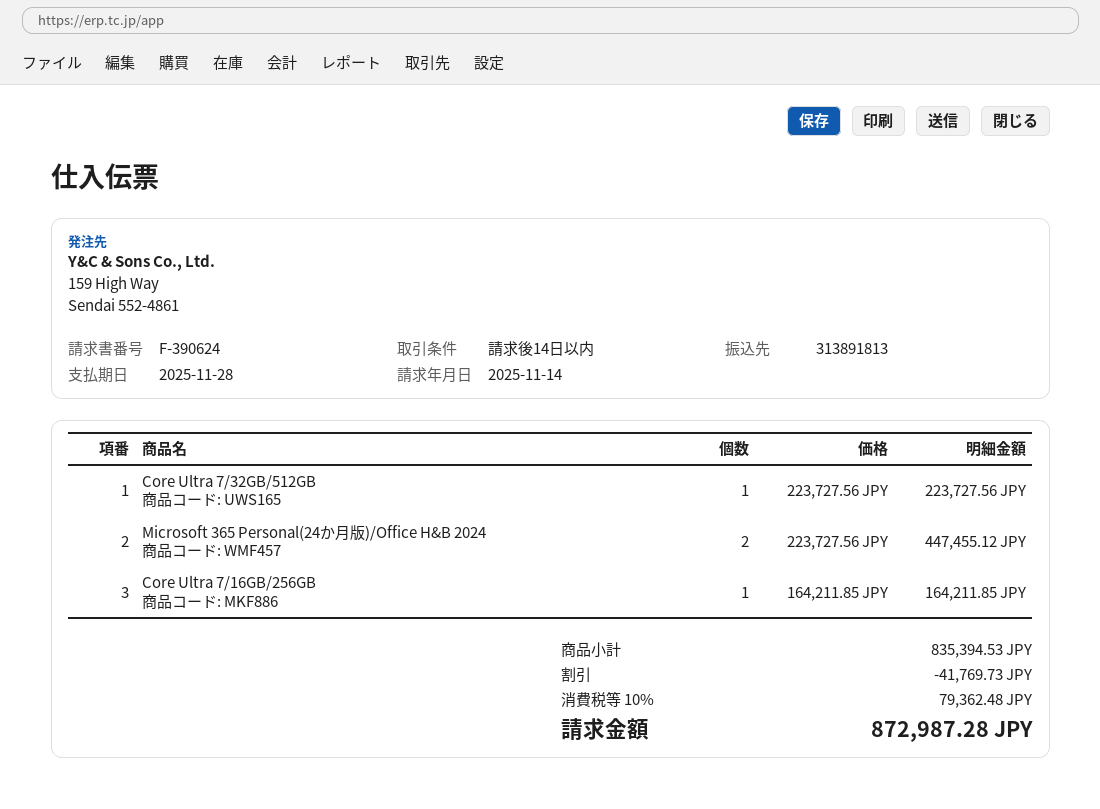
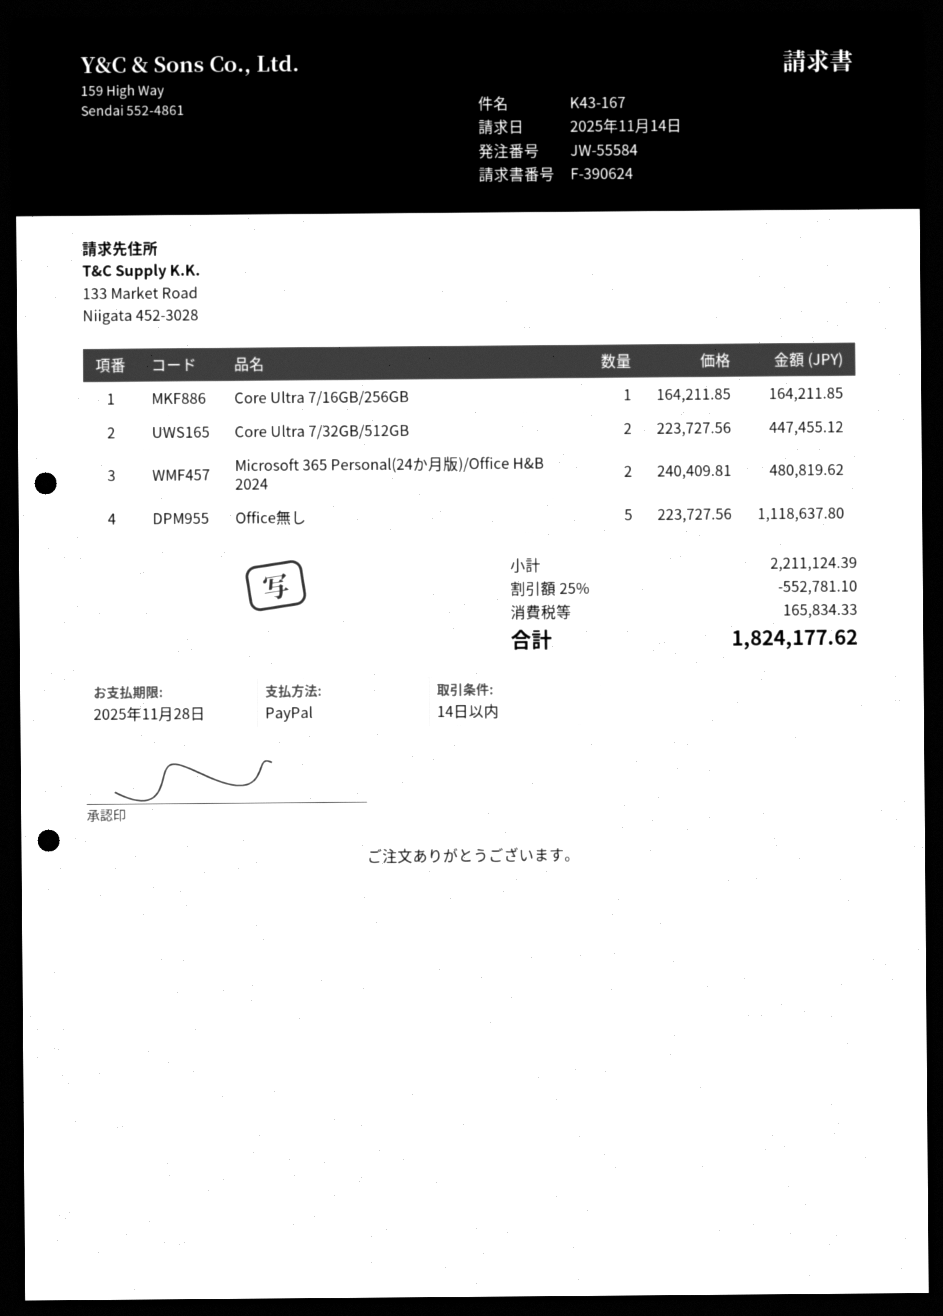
Core Ultra 7/32GB/512GB: 1 x 223727.56 = 223727.56 -> 2 x 223727.56 = 447455.12
Microsoft 365 Personal(24か月版)/Office H&B 2024: 2 x 223727.56 = 447455.12 -> 2 x 240409.81 = 480819.62
Office無し: none -> 5 x 223727.56 = 1118637.80
subtotal: 835394.53 -> 2211124.39
discount: 41769.73 -> 552781.10
tax: 79362.48 -> 165834.33
total: 872987.28 -> 1824177.62

